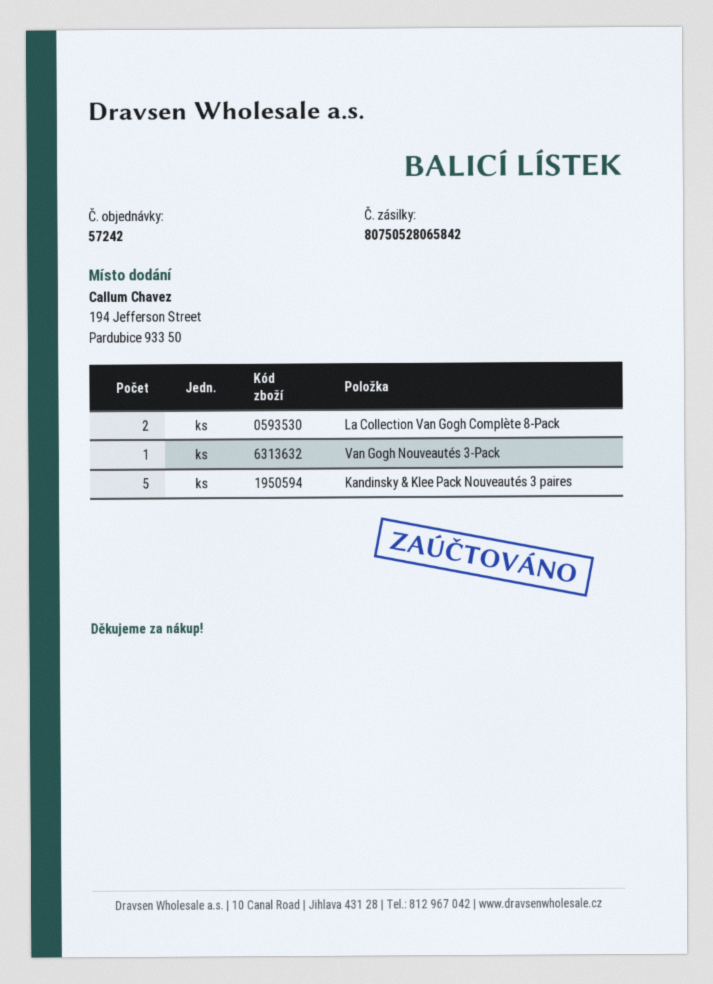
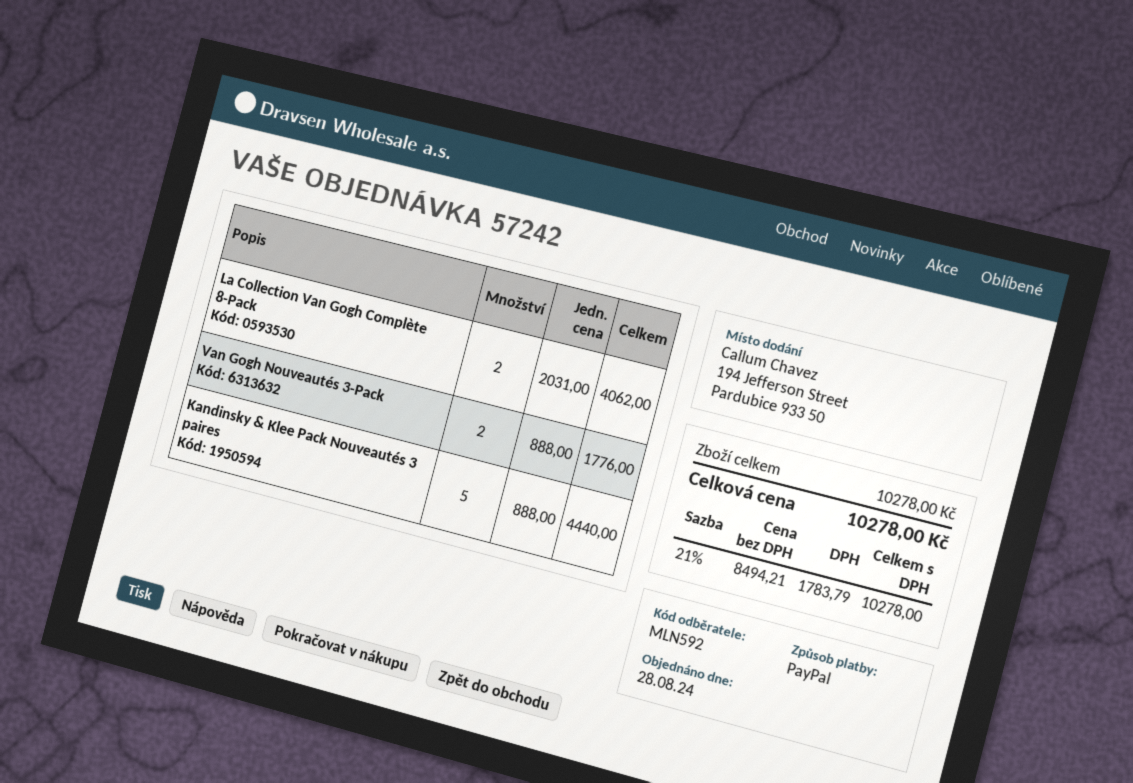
Van Gogh Nouveautés 3-Pack: 1 -> 2

